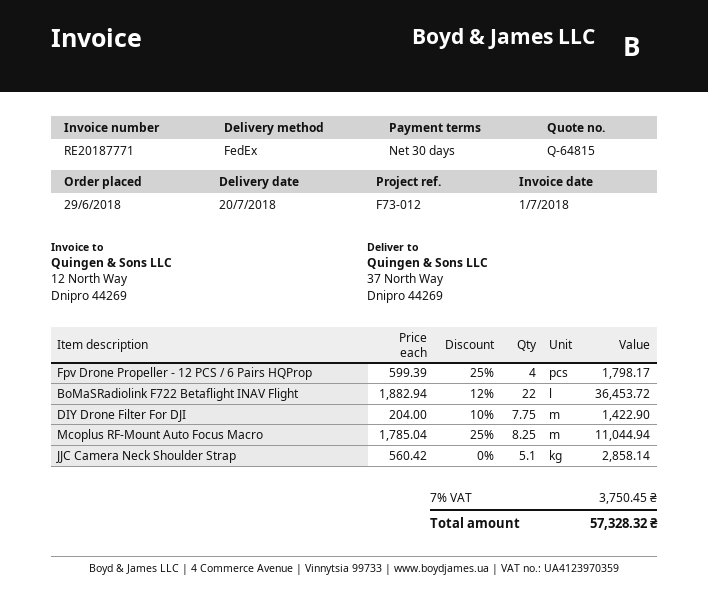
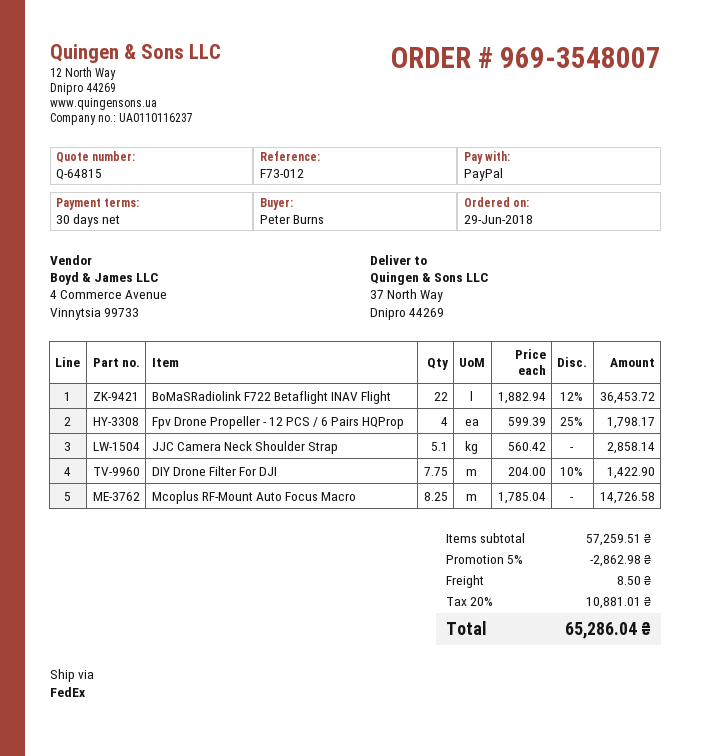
Mcoplus RF-Mount Auto Focus Macro: 8.25 x 1785.04 - 25% = 11044.94 -> 8.25 x 1785.04 = 14726.58
discount: none -> 5% = 2862.98
shipping: none -> 8.50
tax: 7% = 3750.45 -> 20% = 10881.01
total: 57328.32 -> 65286.04

